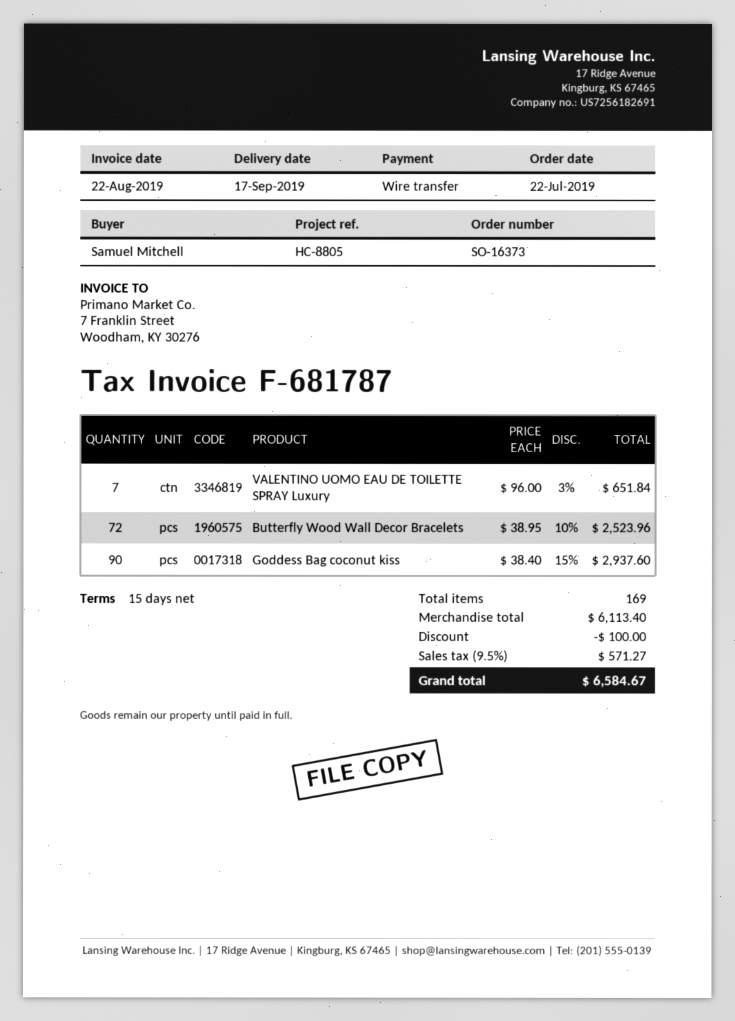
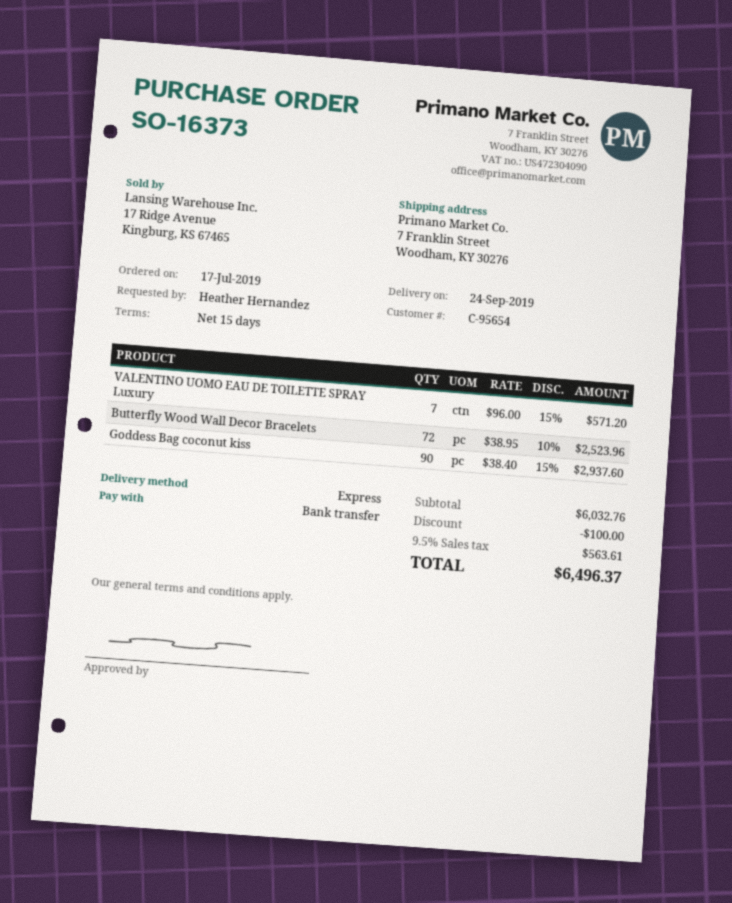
order date: 2019-07-22 -> 2019-07-17
delivery date: 2019-09-17 -> 2019-09-24
ordered by: Samuel Mitchell -> Heather Hernandez
VALENTINO UOMO EAU DE TOILETTE SPRAY Luxury: 7 x 96.00 - 3% = 651.84 -> 7 x 96.00 - 15% = 571.20
subtotal: 6113.40 -> 6032.76
tax: 9.5% = 571.27 -> 9.5% = 563.61
total: 6584.67 -> 6496.37

